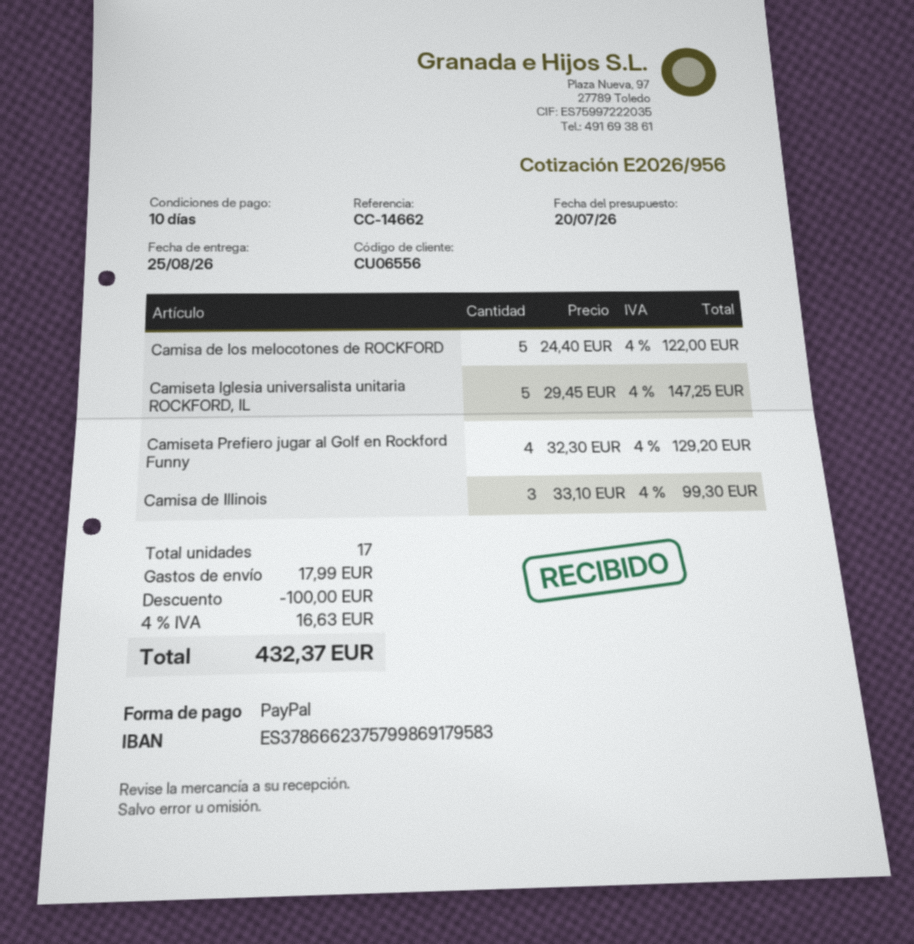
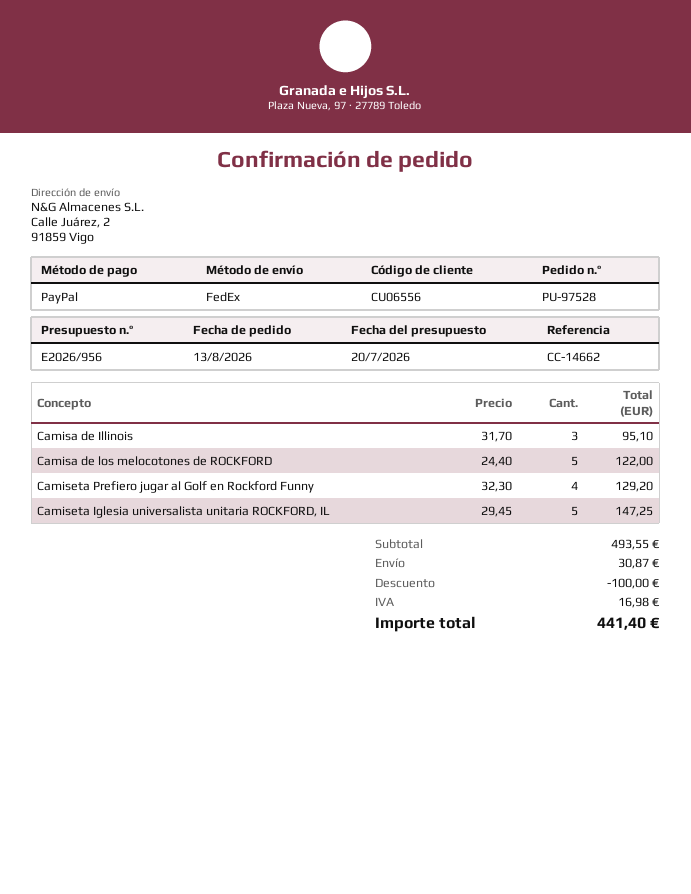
Camisa de Illinois: 3 x 33.10 = 99.30 -> 3 x 31.70 = 95.10
shipping: 17.99 -> 30.87
tax: 16.63 -> 16.98
total: 432.37 -> 441.40

